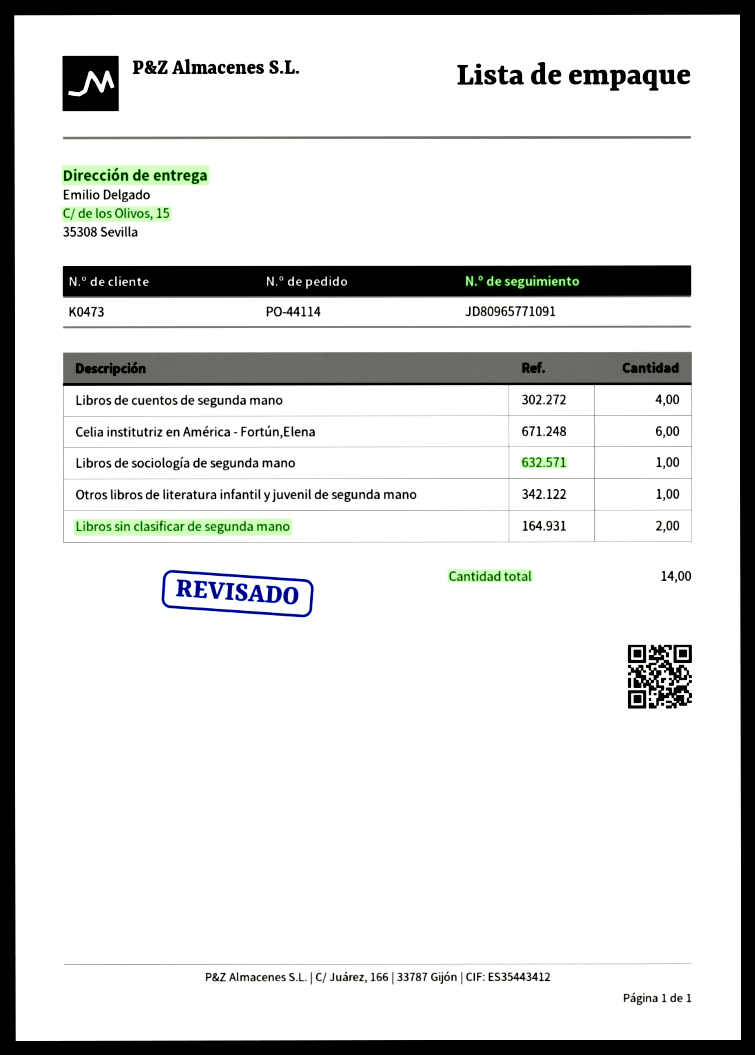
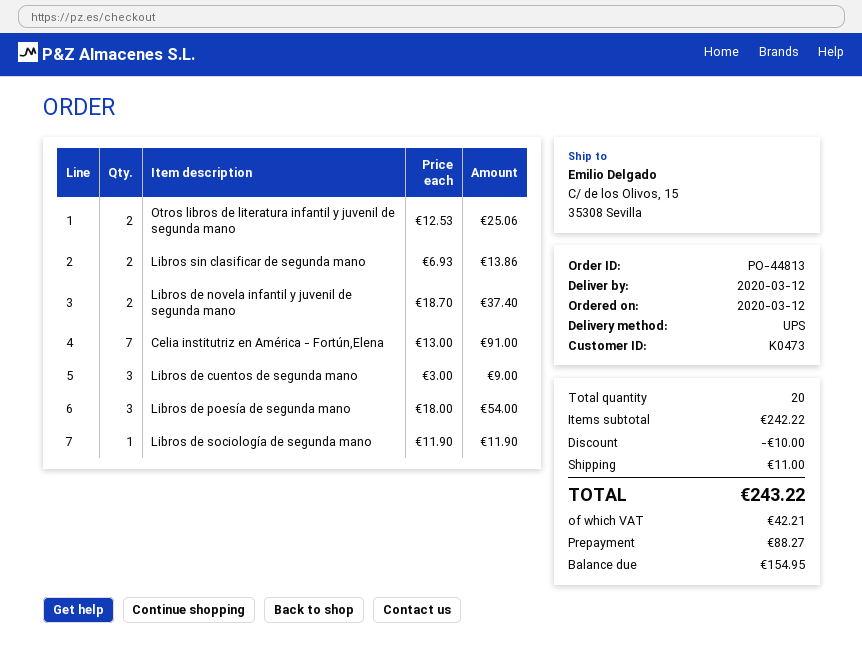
order number: PO-44114 -> PO-44813
Libros de cuentos de segunda mano: 4 -> 3
Celia institutriz en América - Fortún,Elena: 6 -> 7
Otros libros de literatura infantil y juvenil de segunda mano: 1 -> 2
Libros de novela infantil y juvenil de segunda mano: none -> 2
Libros de poesía de segunda mano: none -> 3
total quantity: 14 -> 20

